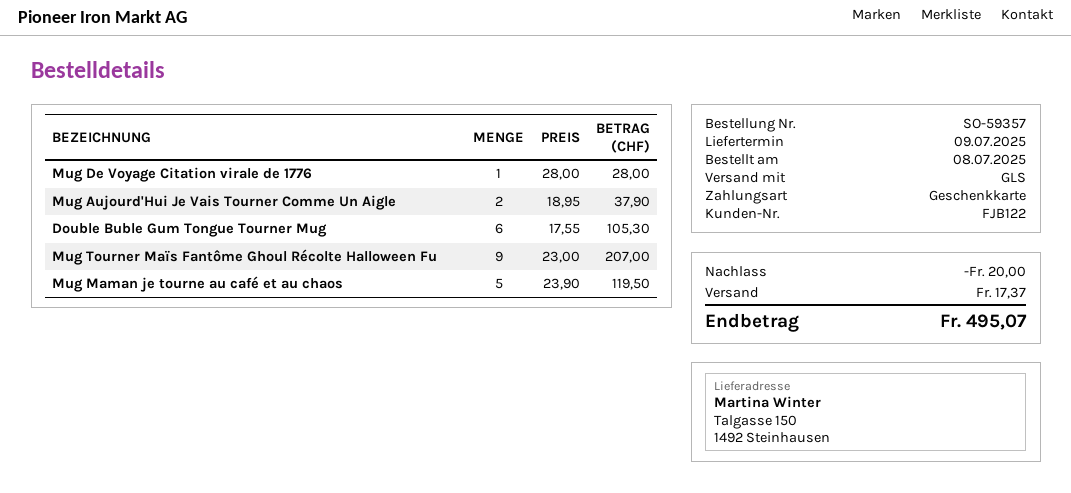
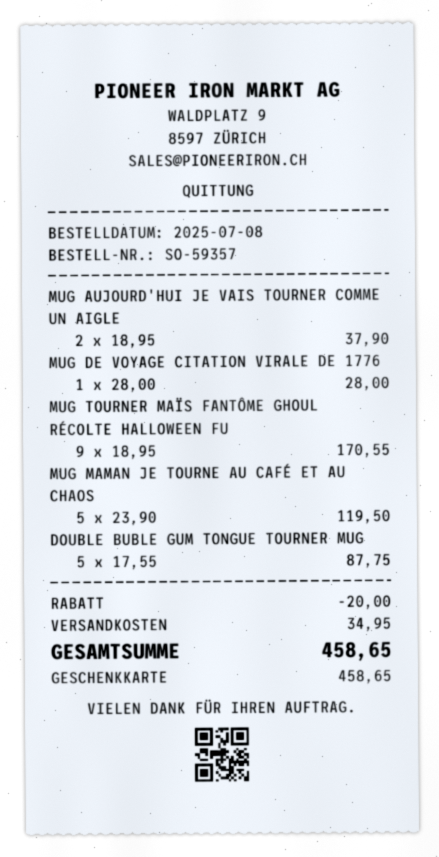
Double Buble Gum Tongue Tourner Mug: 6 x 17.55 = 105.30 -> 5 x 17.55 = 87.75
Mug Tourner Maïs Fantôme Ghoul Récolte Halloween Fu: 9 x 23.00 = 207.00 -> 9 x 18.95 = 170.55
shipping: 17.37 -> 34.95
total: 495.07 -> 458.65

